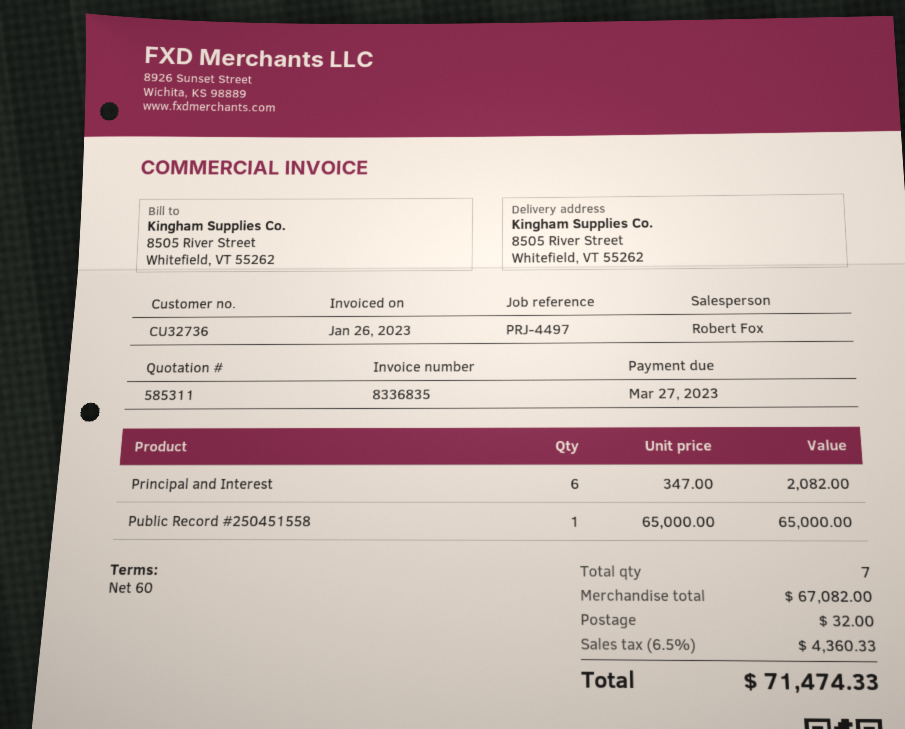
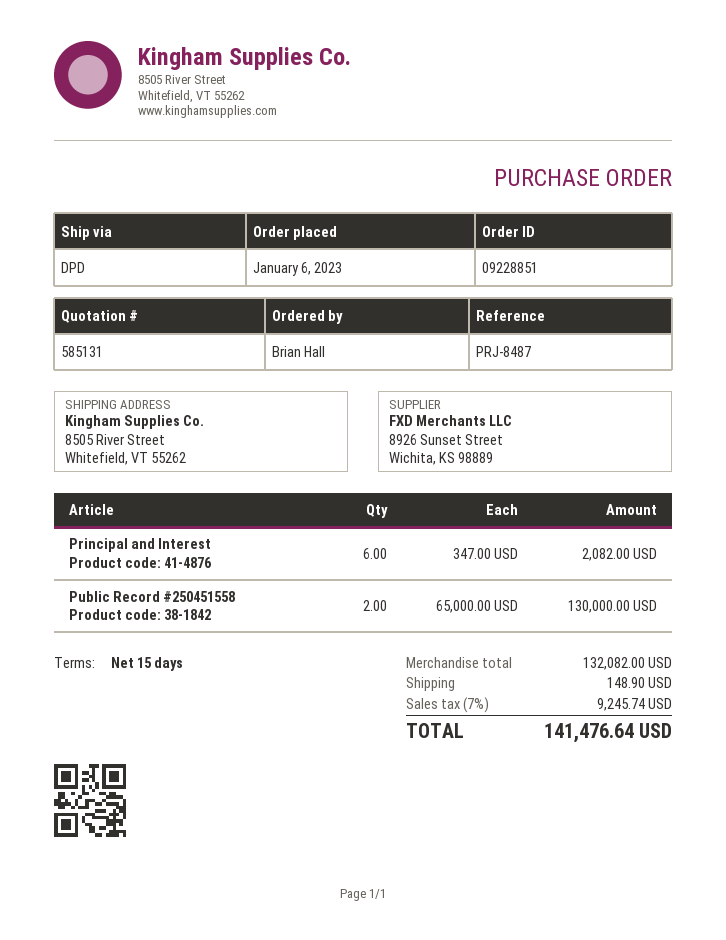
quote number: 585311 -> 585131
payment terms: 60 days -> 15 days
reference: PRJ-4497 -> PRJ-8487
Public Record #250451558: 1 x 65000.00 = 65000.00 -> 2 x 65000.00 = 130000.00
subtotal: 67082.00 -> 132082.00
shipping: 32.00 -> 148.90
tax: 6.5% = 4360.33 -> 7% = 9245.74
total: 71474.33 -> 141476.64

